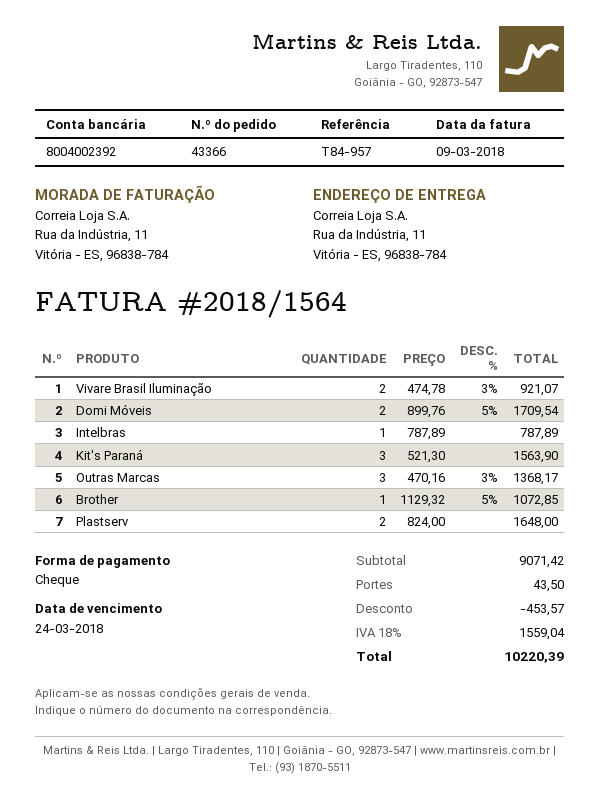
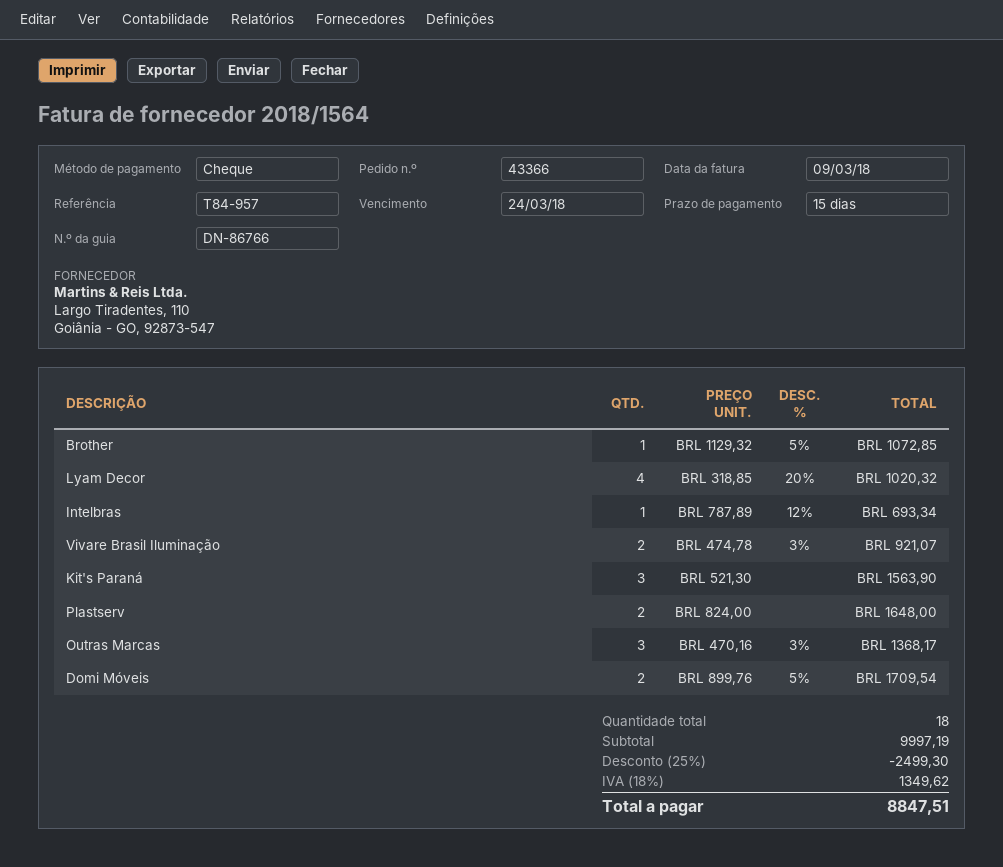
Intelbras: 1 x 787.89 = 787.89 -> 1 x 787.89 - 12% = 693.34
Lyam Decor: none -> 4 x 318.85 - 20% = 1020.32
subtotal: 9071.42 -> 9997.19
discount: 453.57 -> 2499.30
shipping: 43.50 -> none
tax: 18% = 1559.04 -> 18% = 1349.62
total: 10220.39 -> 8847.51

